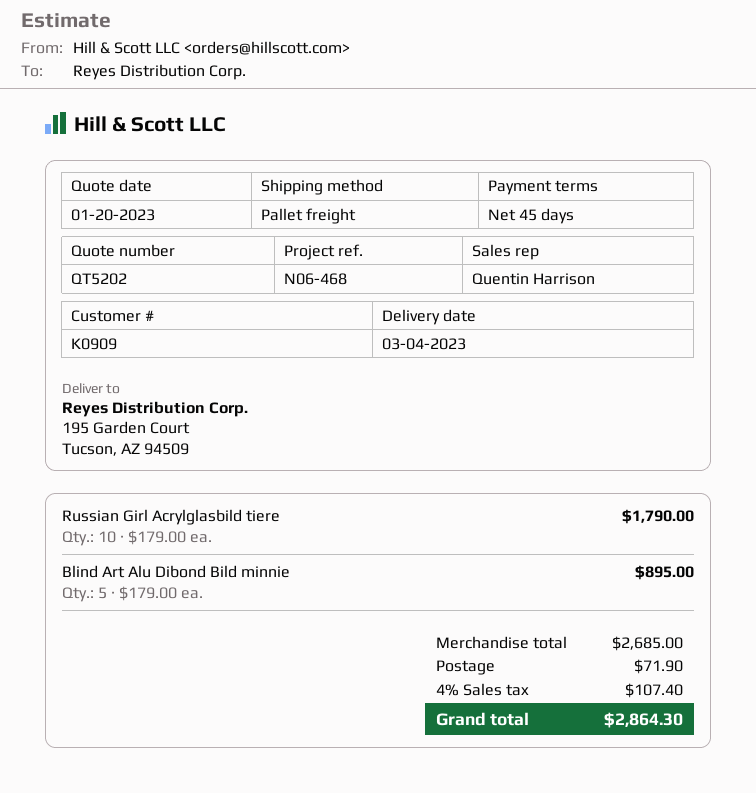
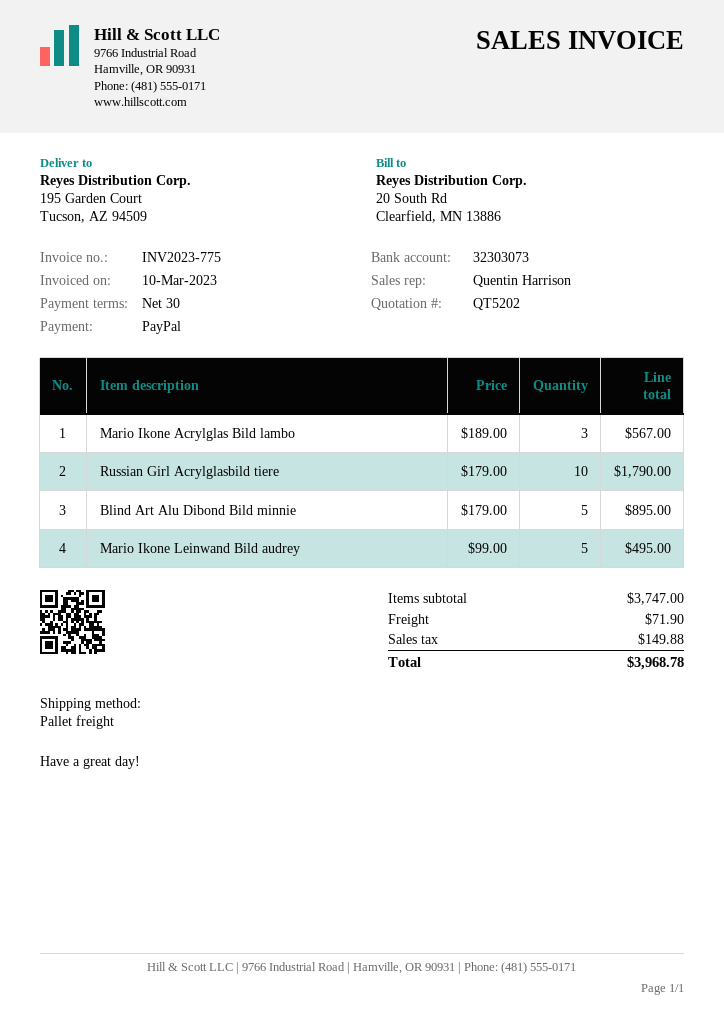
payment terms: 45 days -> 30 days
Mario Ikone Acrylglas Bild lambo: none -> 3 x 189.00 = 567.00
Mario Ikone Leinwand Bild audrey: none -> 5 x 99.00 = 495.00
subtotal: 2685.00 -> 3747.00
tax: 107.40 -> 149.88
total: 2864.30 -> 3968.78

